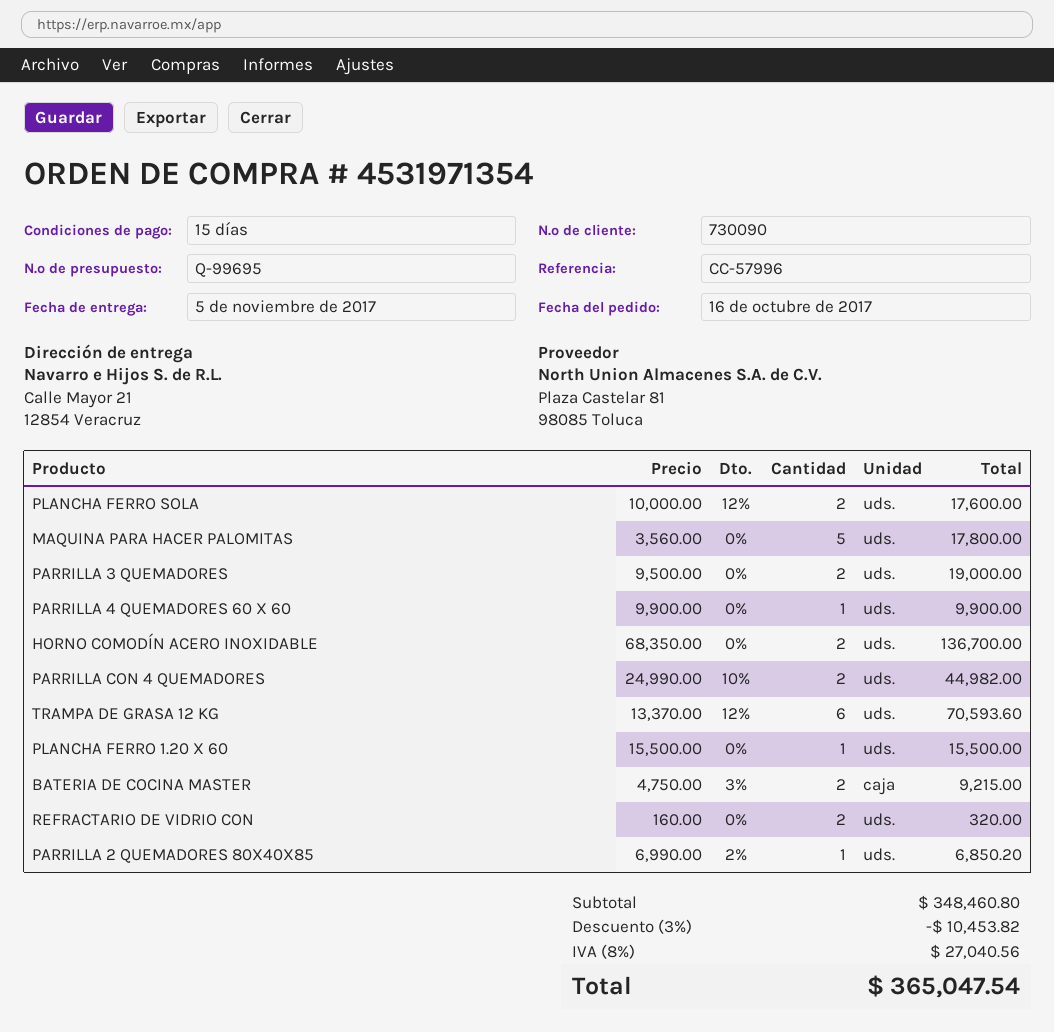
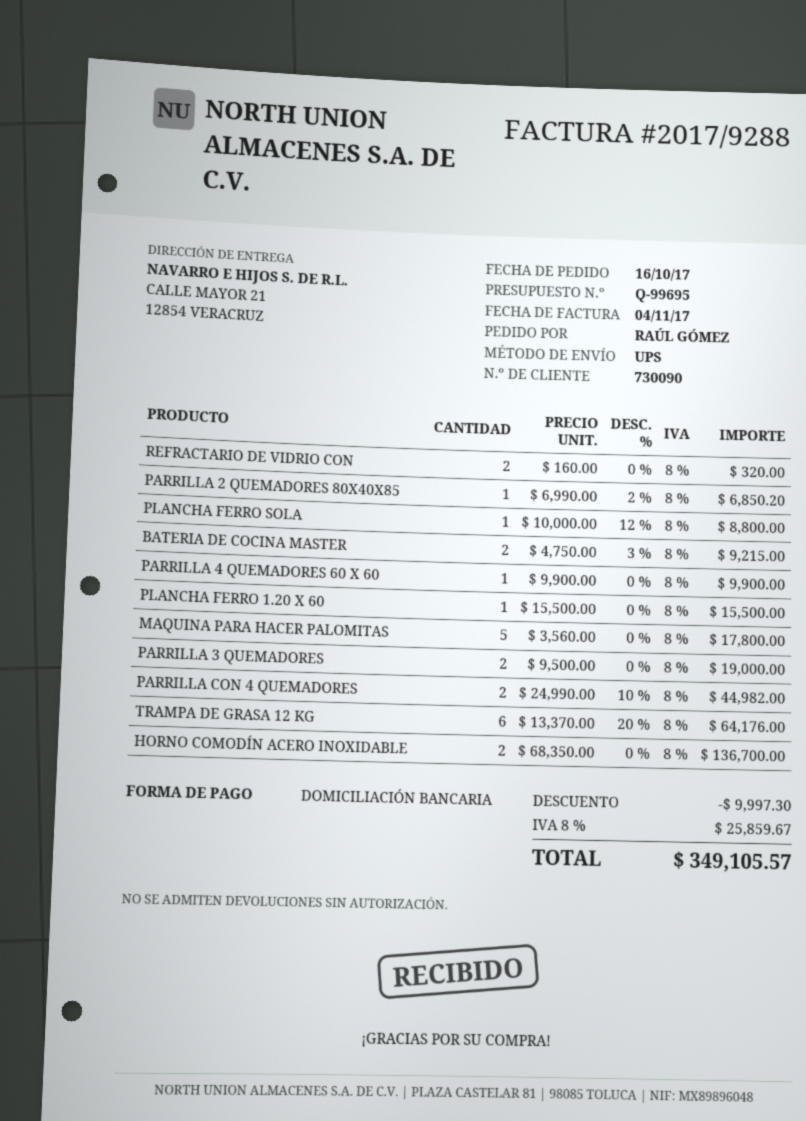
PLANCHA FERRO SOLA: 2 x 10000.00 - 12% = 17600.00 -> 1 x 10000.00 - 12% = 8800.00
TRAMPA DE GRASA 12 KG: 6 x 13370.00 - 12% = 70593.60 -> 6 x 13370.00 - 20% = 64176.00
discount: 10453.82 -> 9997.30
tax: 8% = 27040.56 -> 8% = 25859.67
total: 365047.54 -> 349105.57

